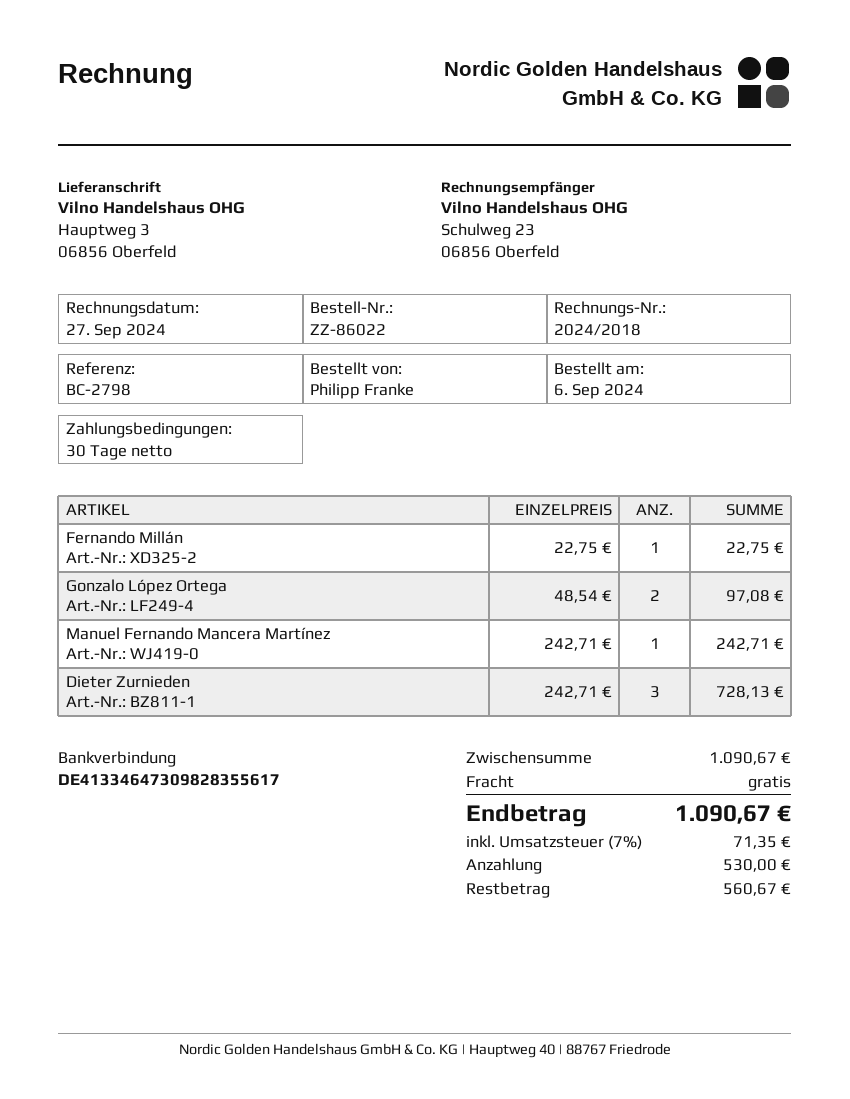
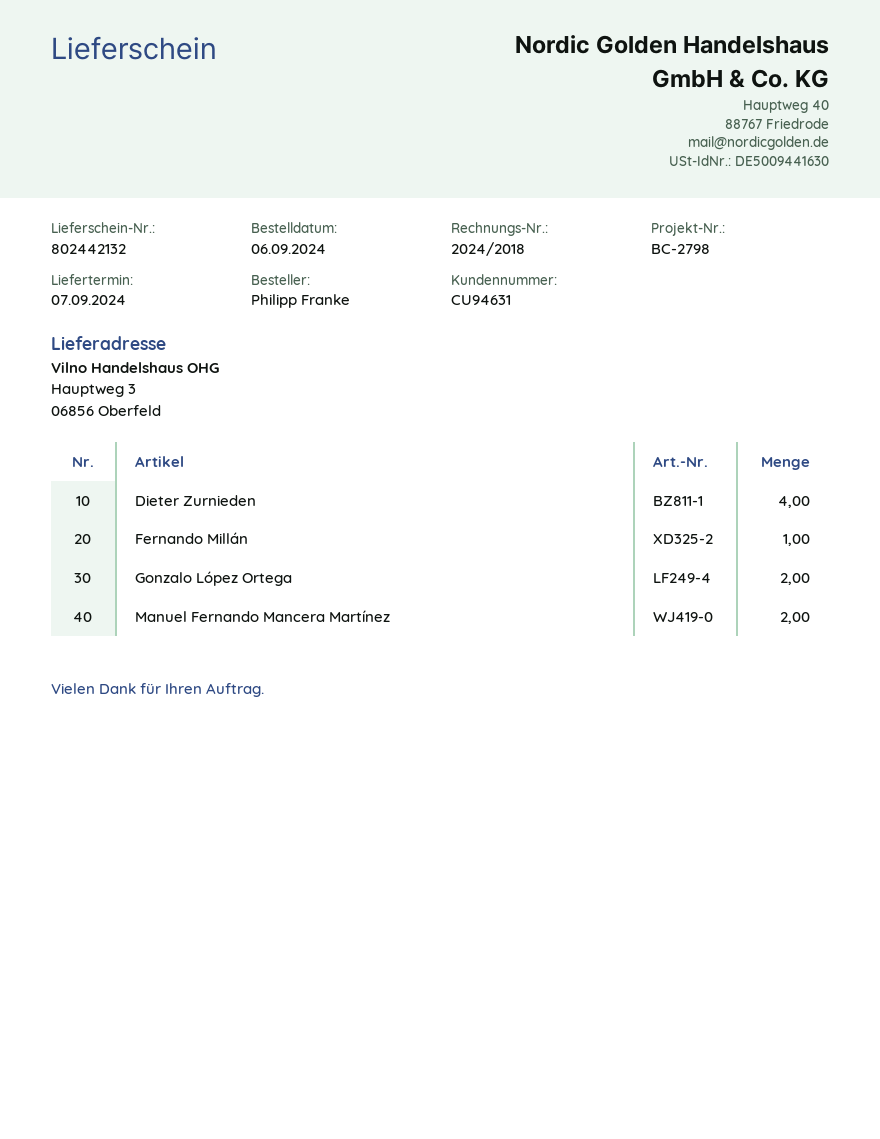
Manuel Fernando Mancera Martínez: 1 -> 2
Dieter Zurnieden: 3 -> 4

